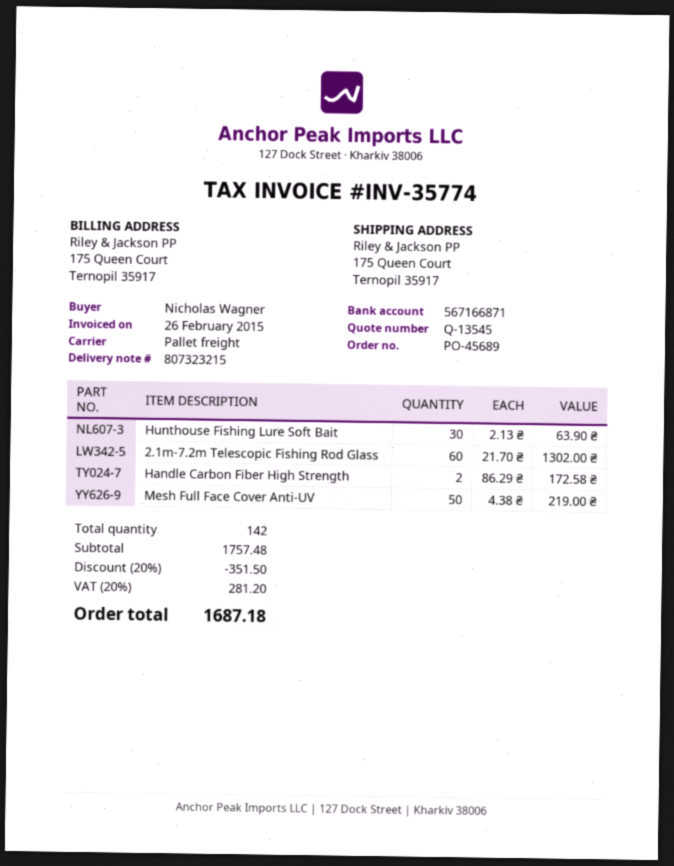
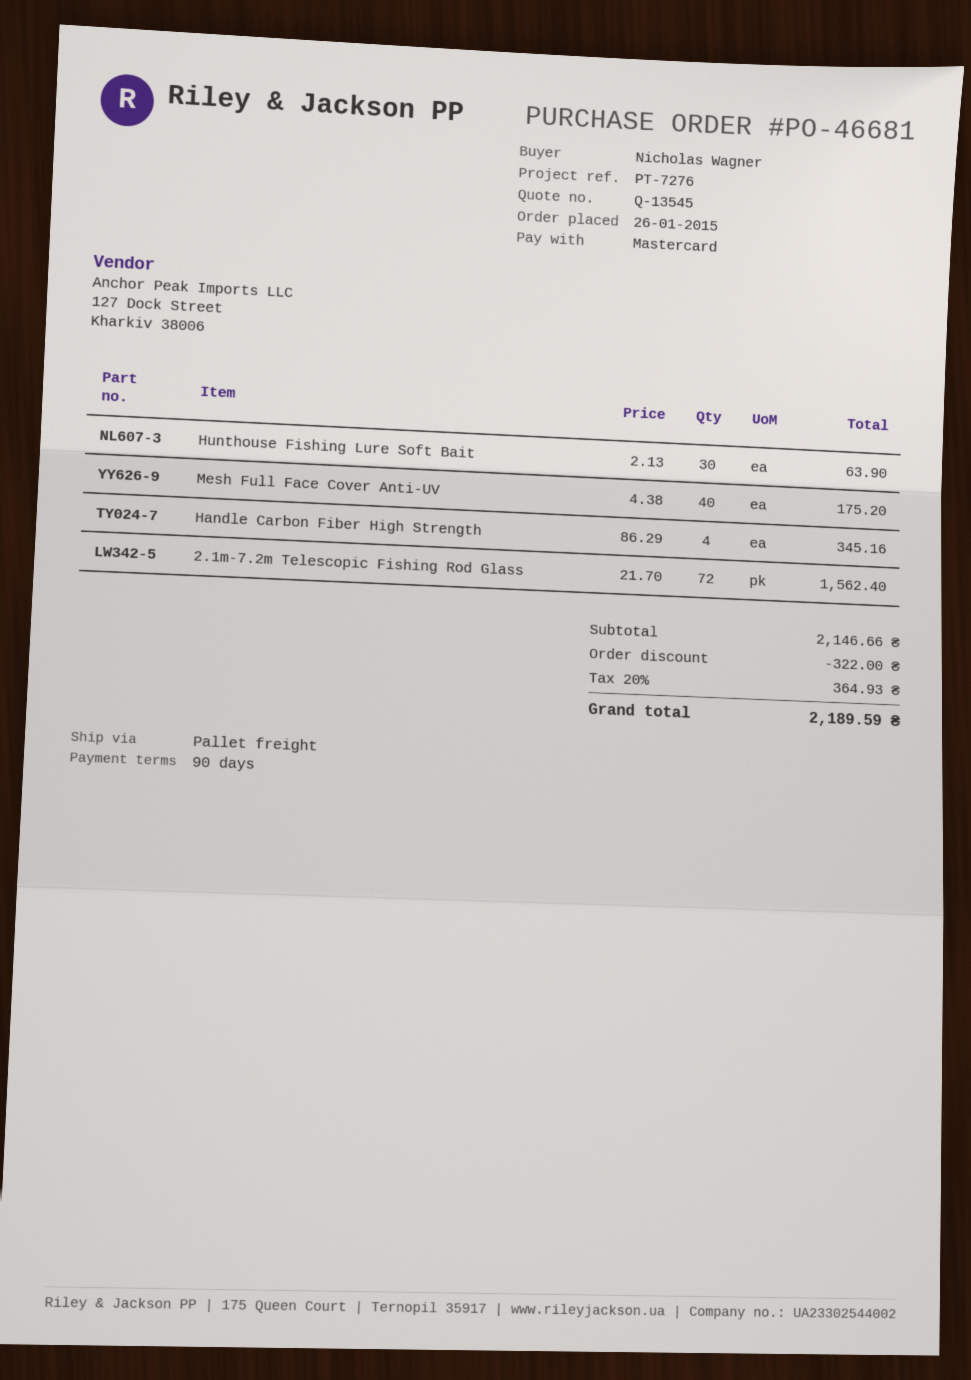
order number: PO-45689 -> PO-46681
2.1m-7.2m Telescopic Fishing Rod Glass: 60 x 21.70 = 1302.00 -> 72 x 21.70 = 1562.40
Handle Carbon Fiber High Strength: 2 x 86.29 = 172.58 -> 4 x 86.29 = 345.16
Mesh Full Face Cover Anti-UV: 50 x 4.38 = 219.00 -> 40 x 4.38 = 175.20
subtotal: 1757.48 -> 2146.66
discount: 351.50 -> 322.00
tax: 20% = 281.20 -> 20% = 364.93
total: 1687.18 -> 2189.59

